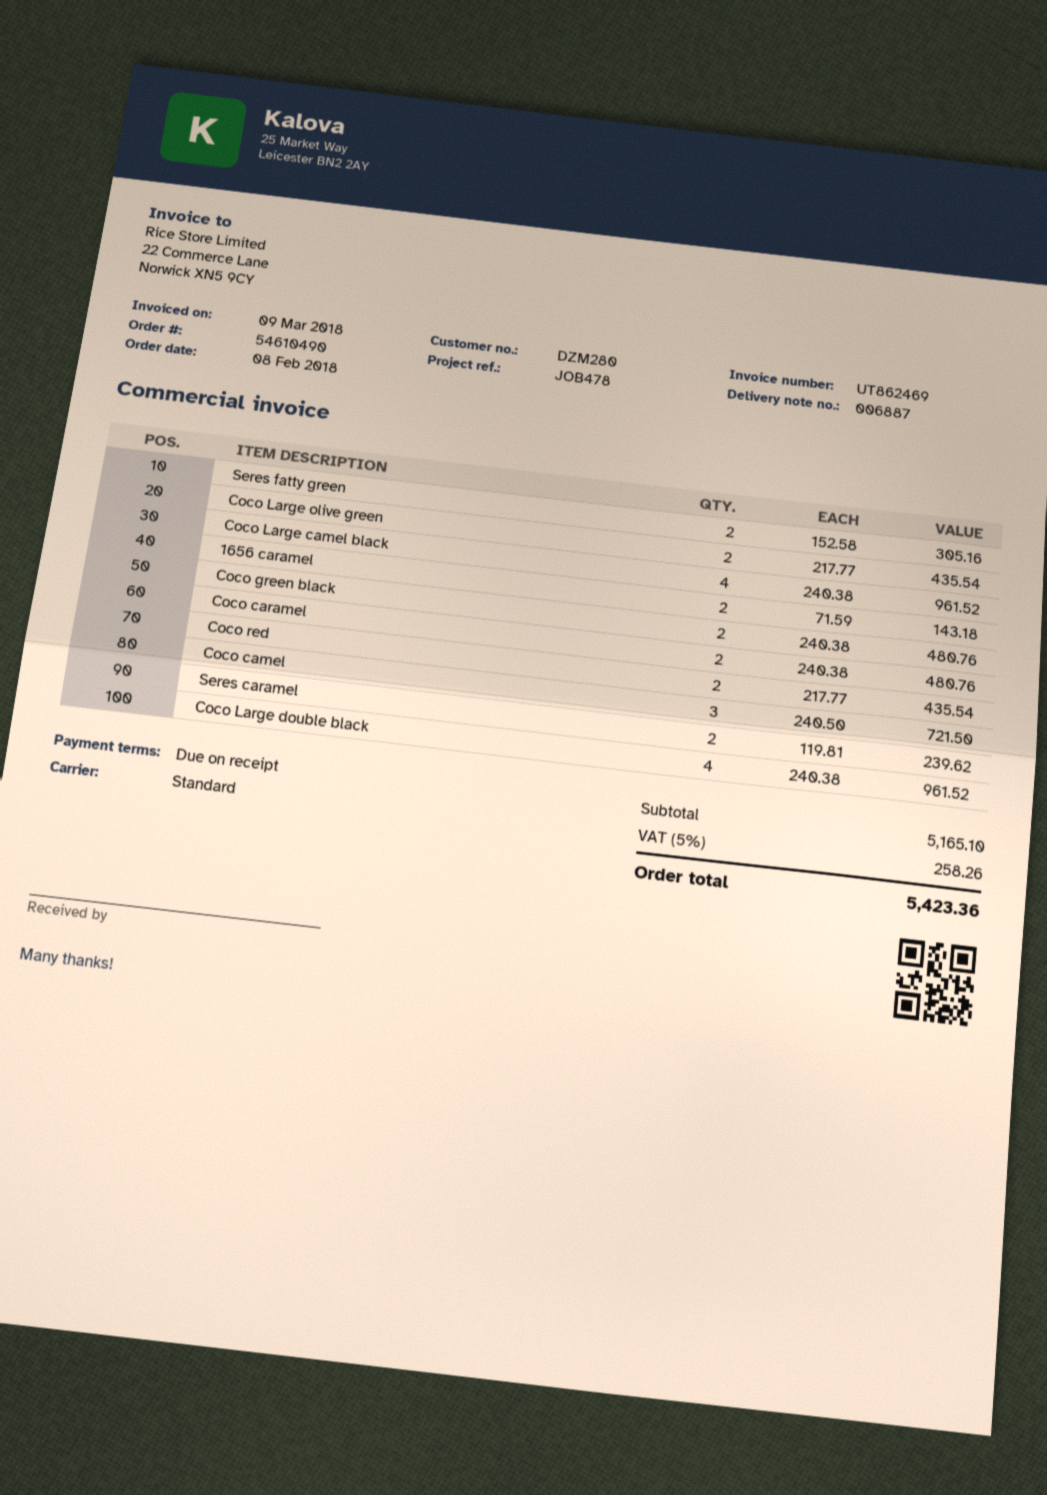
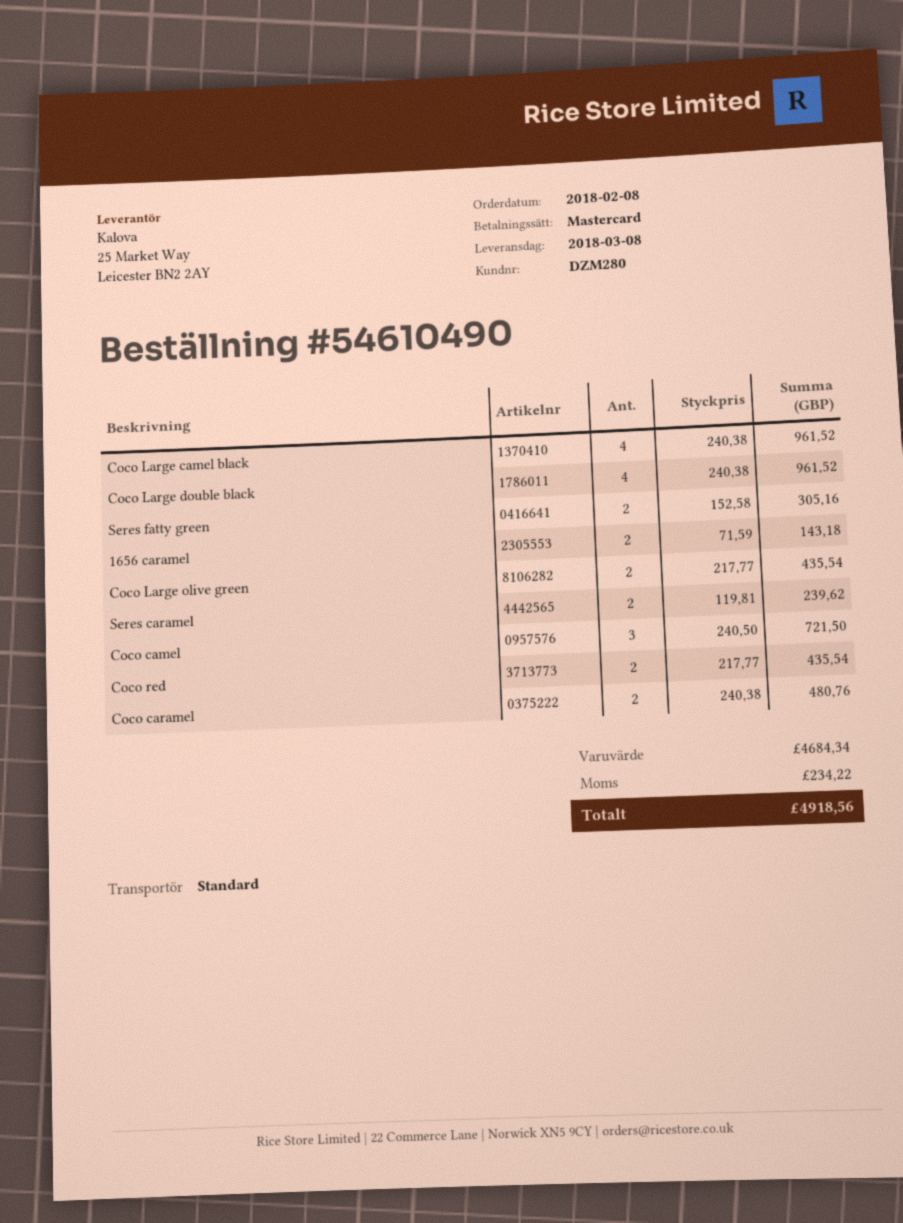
Coco green black: 2 x 240.38 = 480.76 -> none
subtotal: 5165.10 -> 4684.34
tax: 258.26 -> 234.22
total: 5423.36 -> 4918.56

